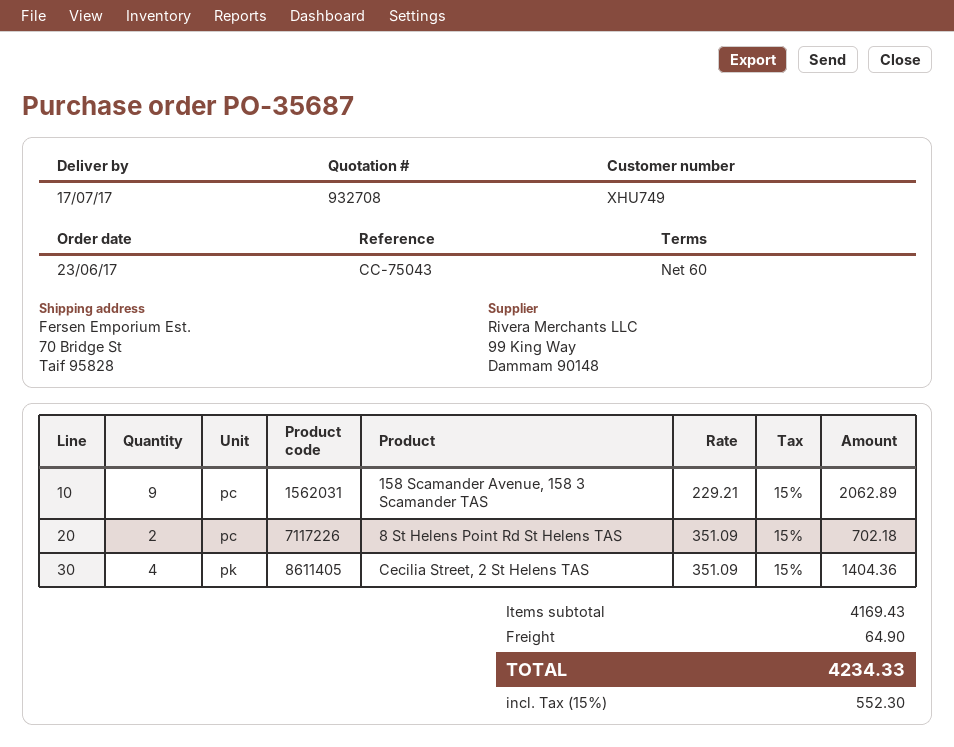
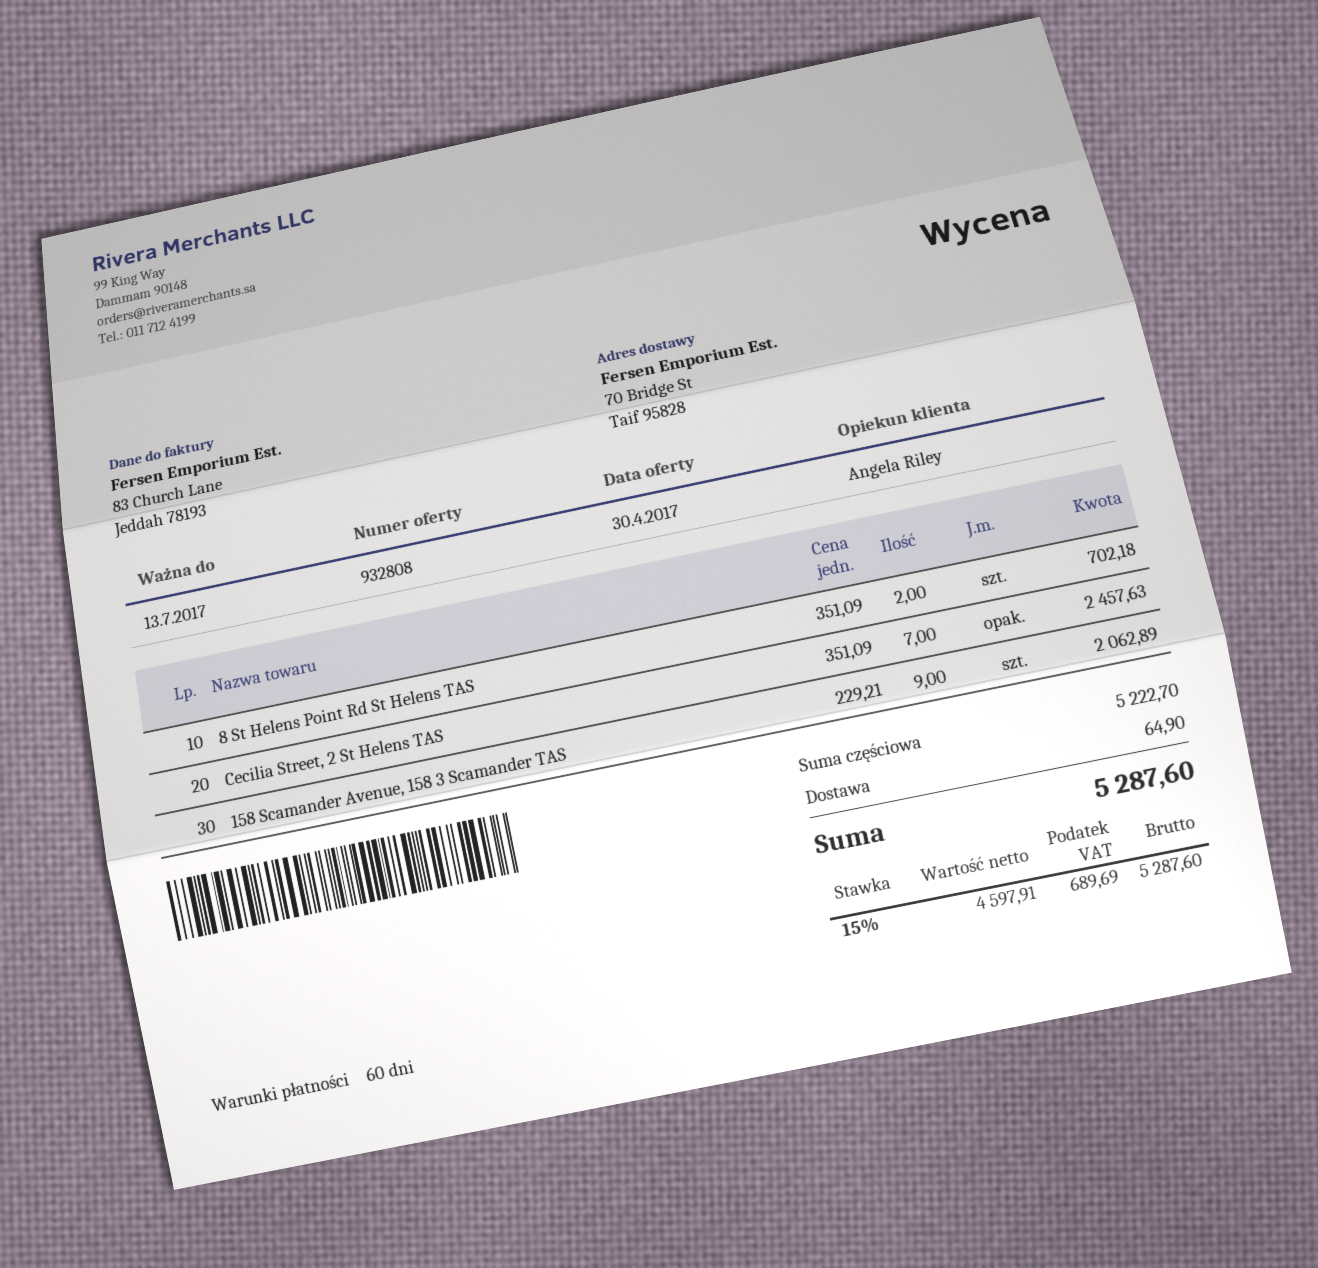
quote number: 932708 -> 932808
Cecilia Street, 2 St Helens TAS: 4 x 351.09 = 1404.36 -> 7 x 351.09 = 2457.63
subtotal: 4169.43 -> 5222.70
tax: 15% = 552.30 -> 15% = 689.69
total: 4234.33 -> 5287.60

